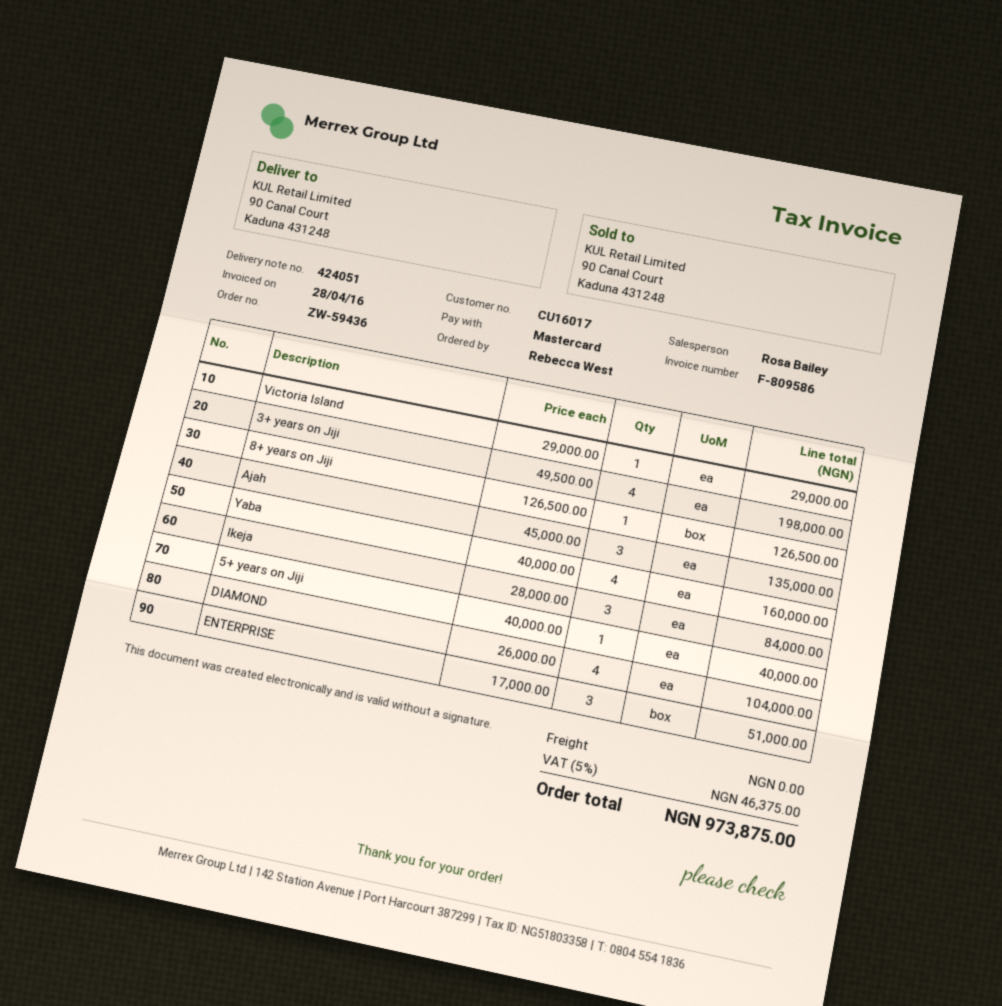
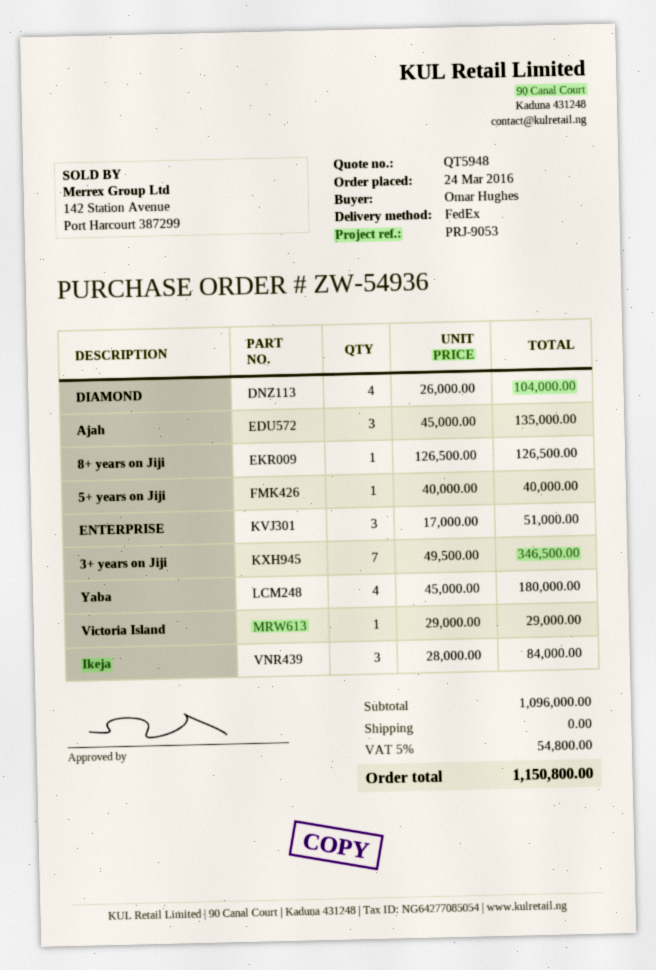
order number: ZW-59436 -> ZW-54936
ordered by: Rebecca West -> Omar Hughes
3+ years on Jiji: 4 x 49500.00 = 198000.00 -> 7 x 49500.00 = 346500.00
Yaba: 4 x 40000.00 = 160000.00 -> 4 x 45000.00 = 180000.00
tax: 5% = 46375.00 -> 5% = 54800.00
total: 973875.00 -> 1150800.00

